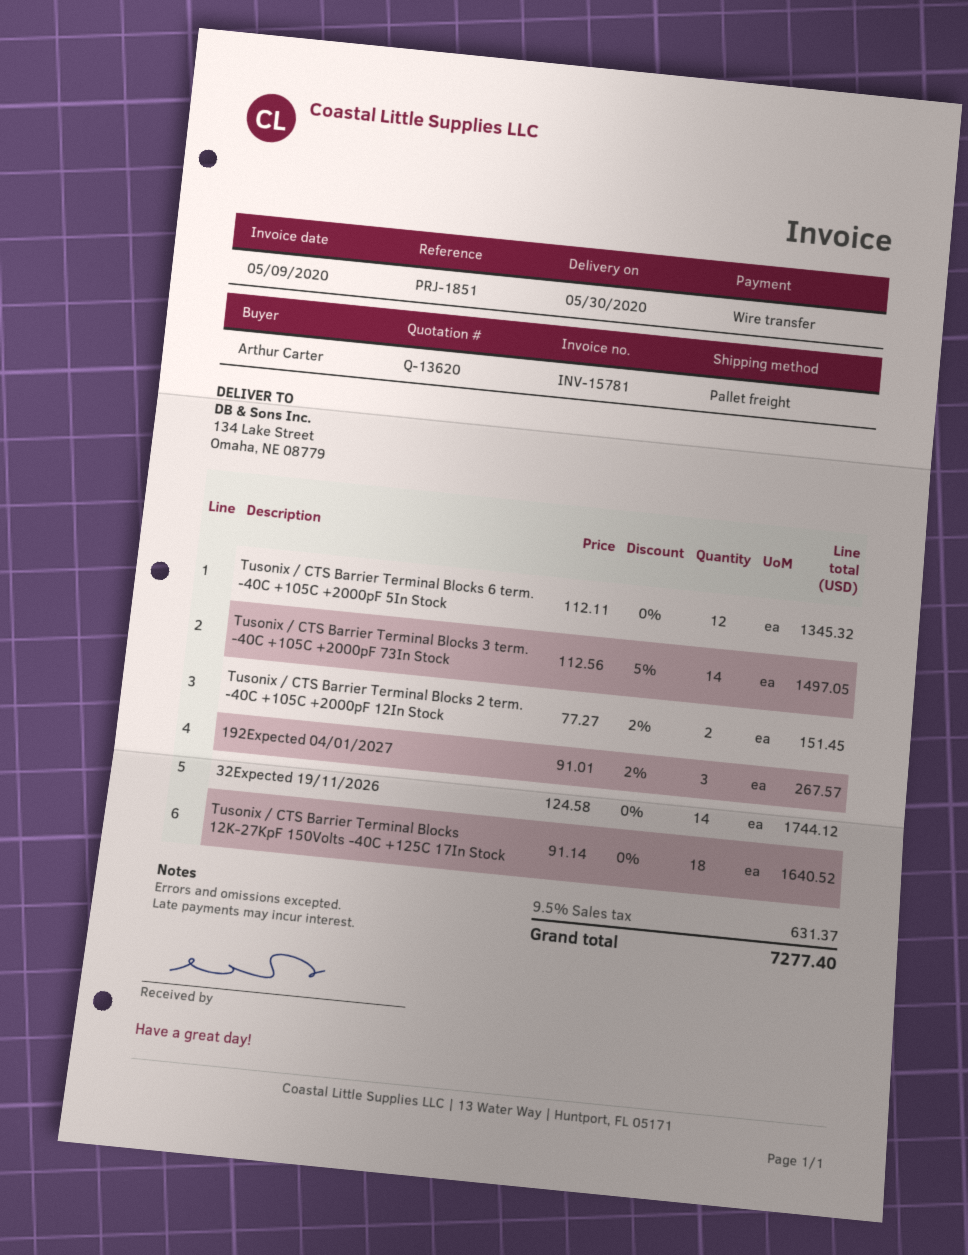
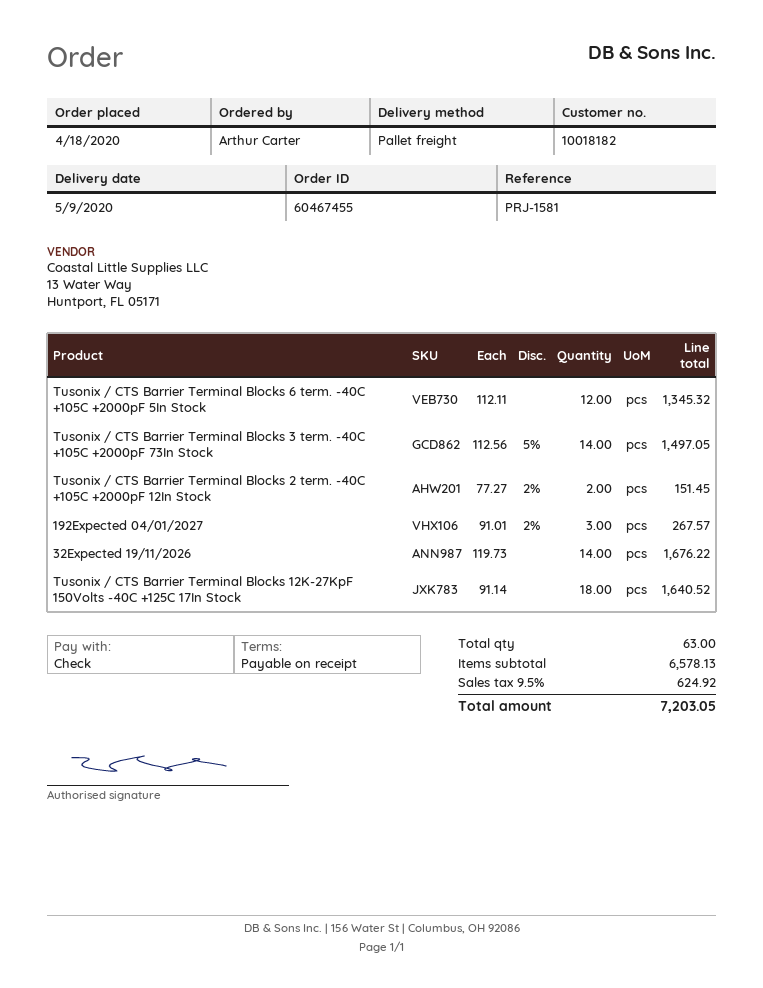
delivery date: 2020-05-30 -> 2020-05-09
reference: PRJ-1851 -> PRJ-1581
payment method: bank transfer -> cheque
32Expected 19/11/2026: 14 x 124.58 = 1744.12 -> 14 x 119.73 = 1676.22
tax: 9.5% = 631.37 -> 9.5% = 624.92
total: 7277.40 -> 7203.05

